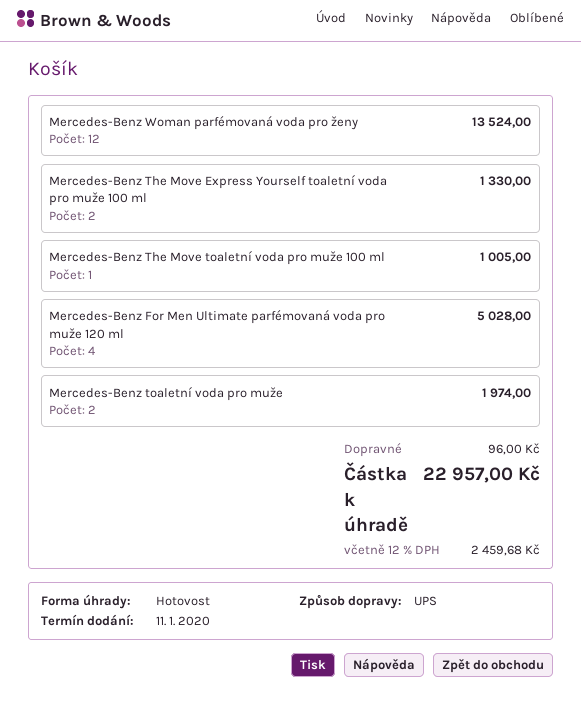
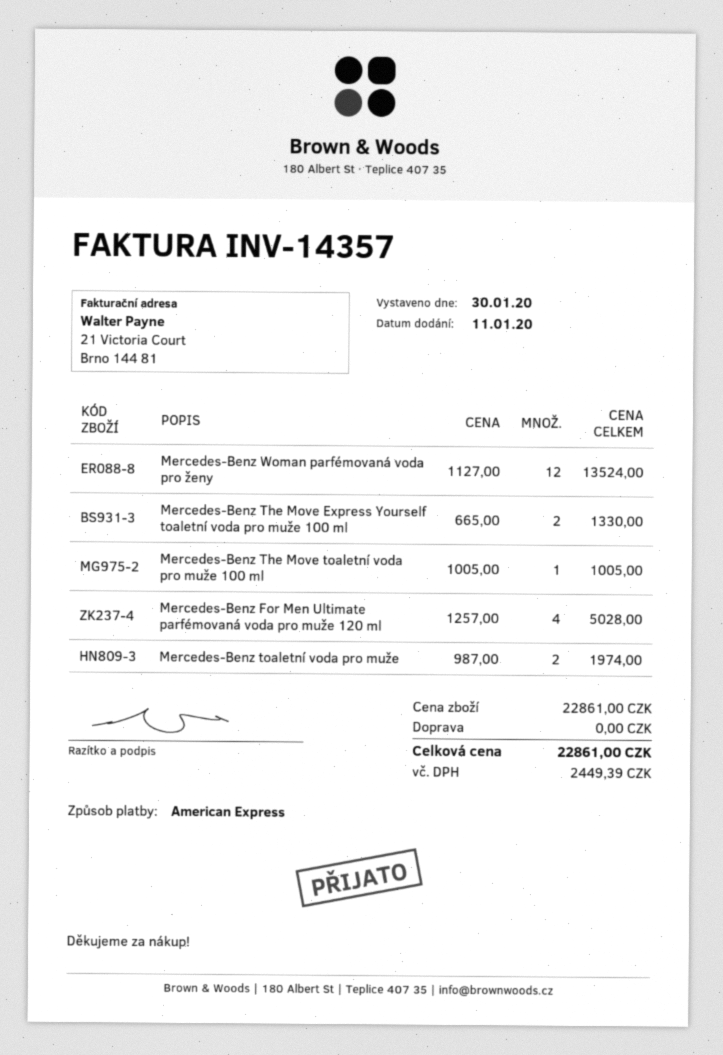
payment method: cash -> American Express
shipping: 96.00 -> 0.00
tax: 2459.68 -> 2449.39
total: 22957.00 -> 22861.00

